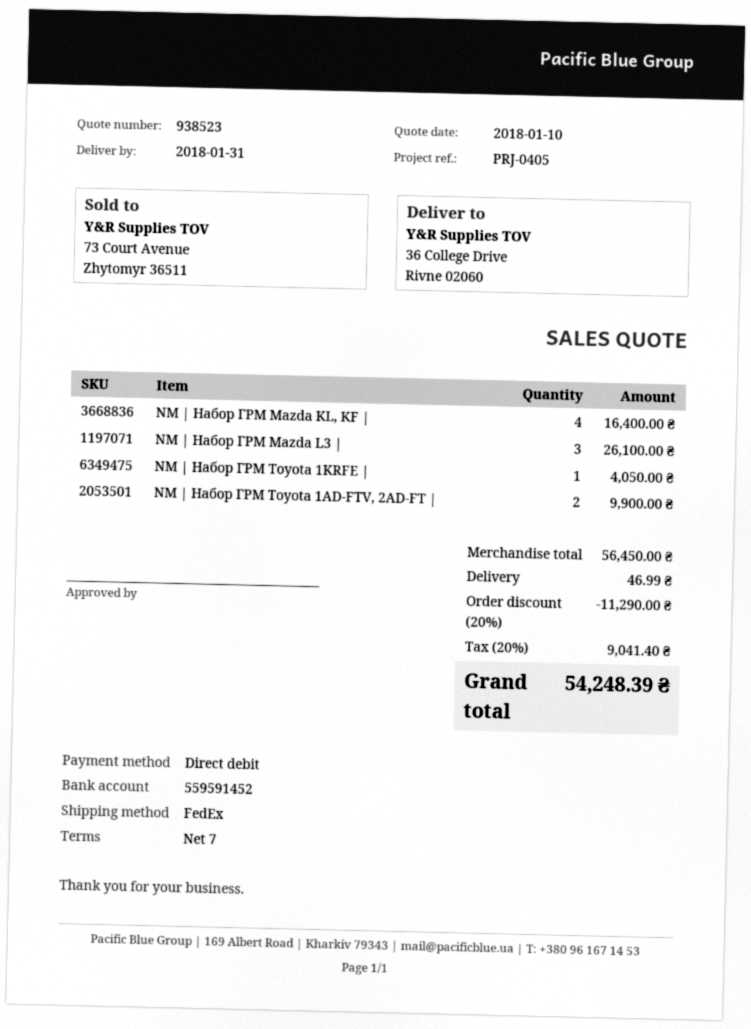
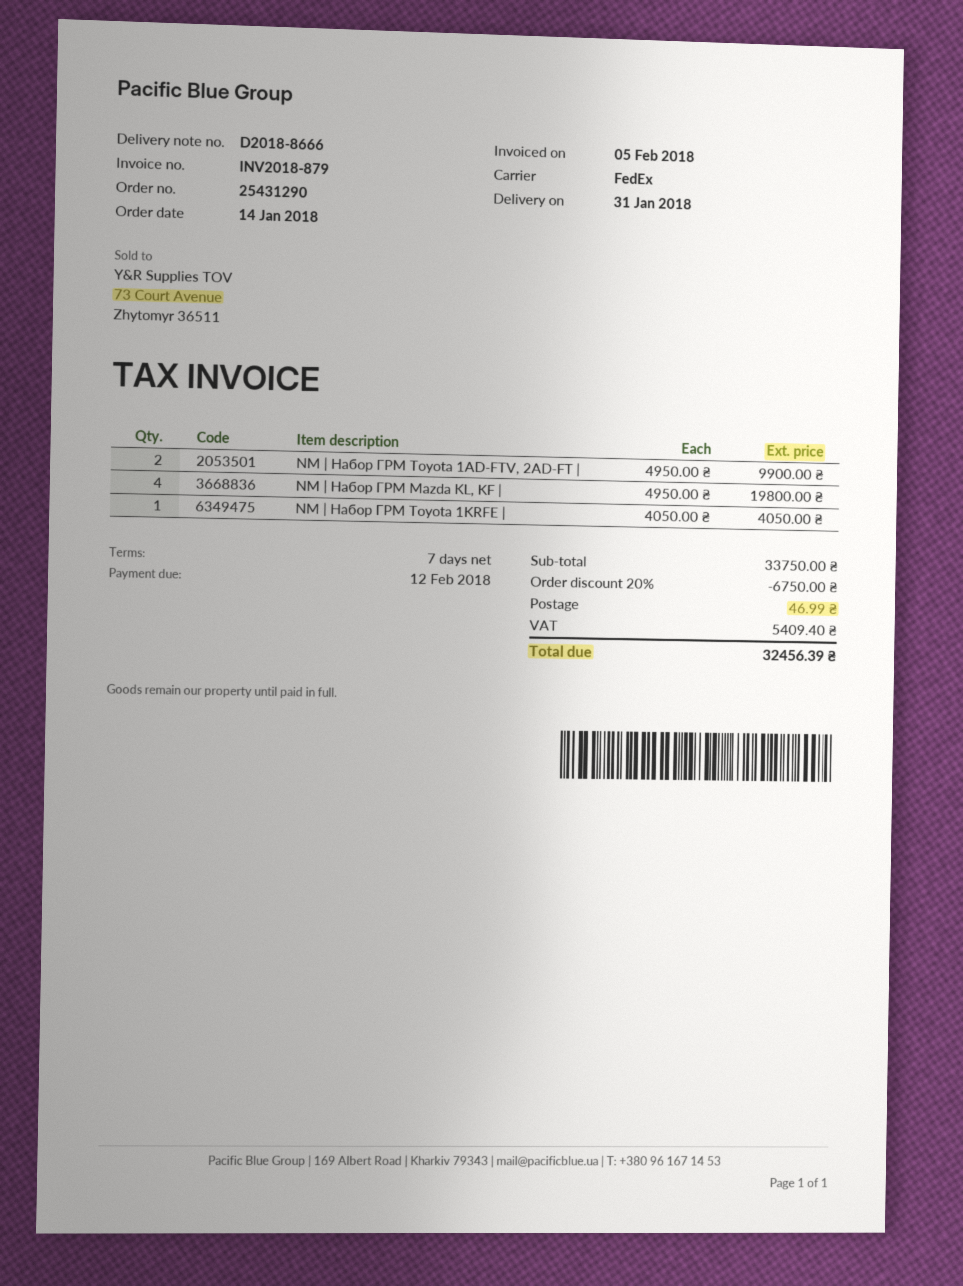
NM | Набор ГРМ Mazda KL, KF |: 4 for 16400.00 -> 4 for 19800.00
NM | Набор ГРМ Mazda L3 |: 3 for 26100.00 -> none
subtotal: 56450.00 -> 33750.00
discount: 20% = 11290.00 -> 20% = 6750.00
tax: 9041.40 -> 5409.40
total: 54248.39 -> 32456.39

